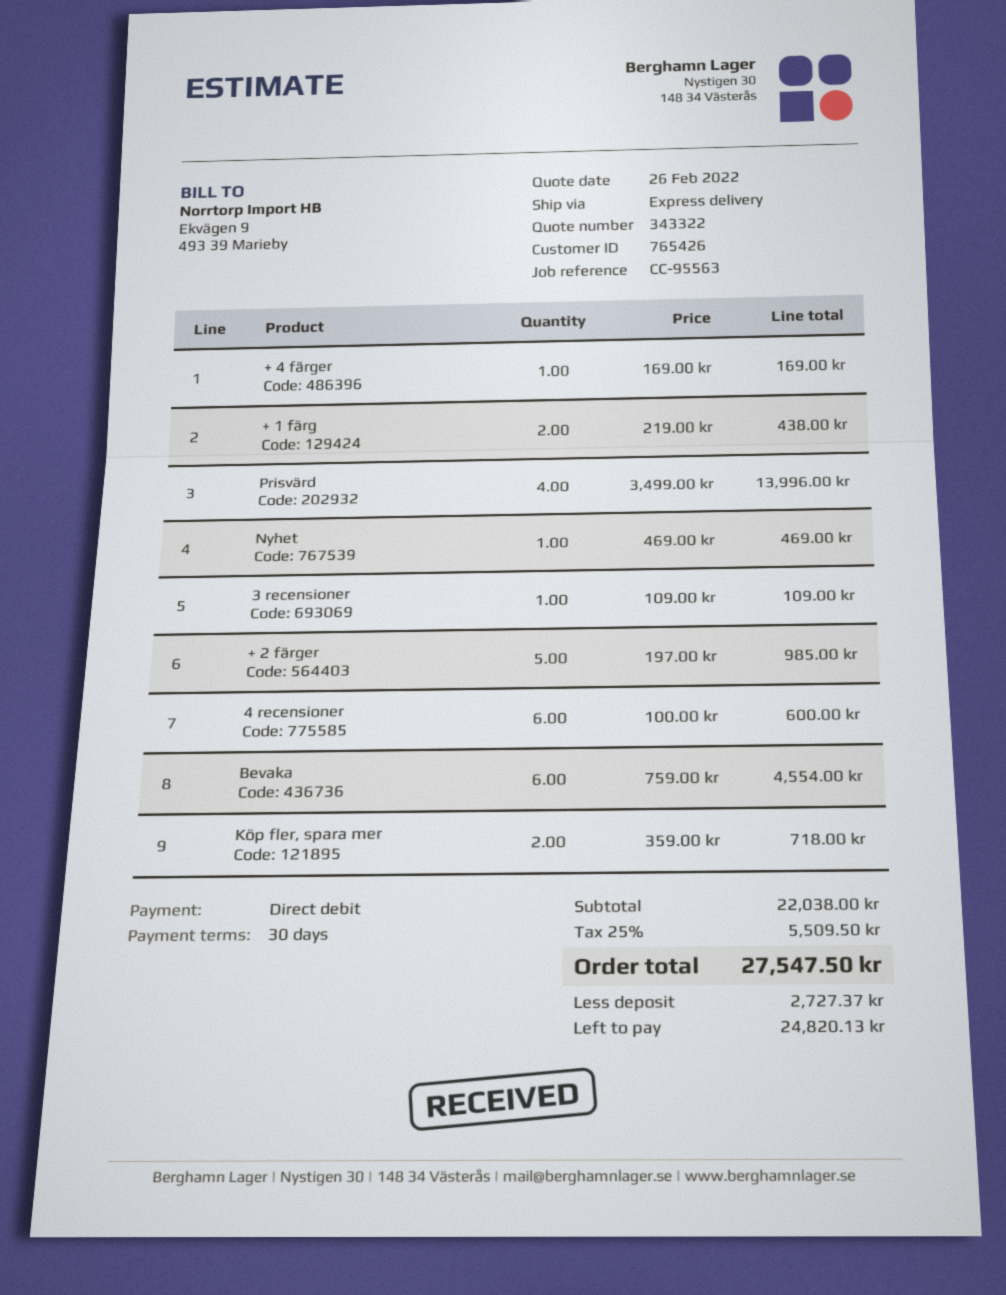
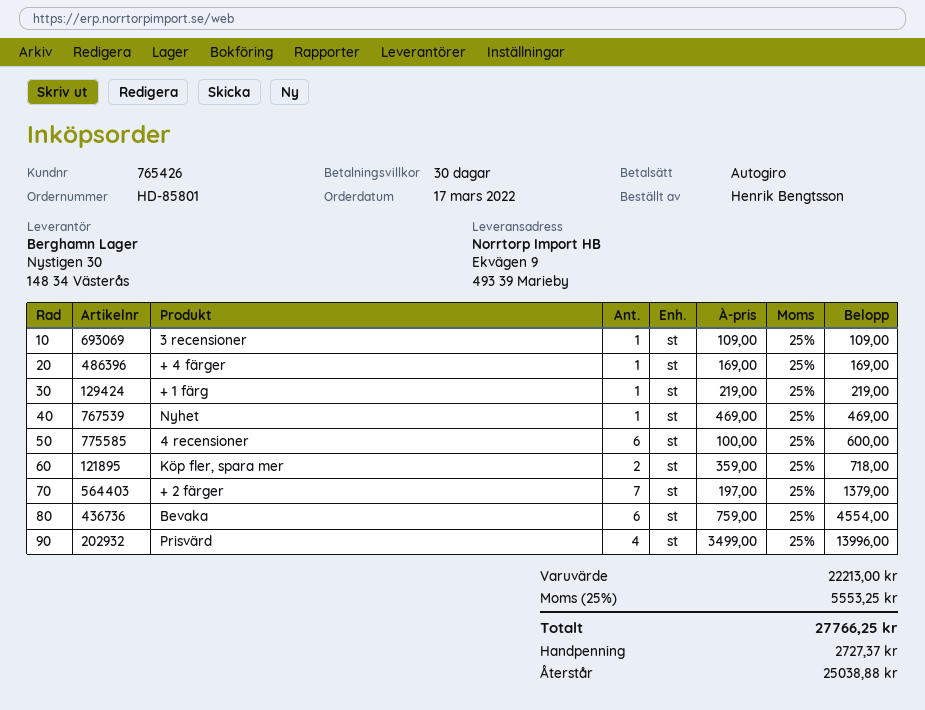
+ 1 färg: 2 x 219.00 = 438.00 -> 1 x 219.00 = 219.00
+ 2 färger: 5 x 197.00 = 985.00 -> 7 x 197.00 = 1379.00
subtotal: 22038.00 -> 22213.00
tax: 25% = 5509.50 -> 25% = 5553.25
total: 27547.50 -> 27766.25
balance: 24820.13 -> 25038.88

